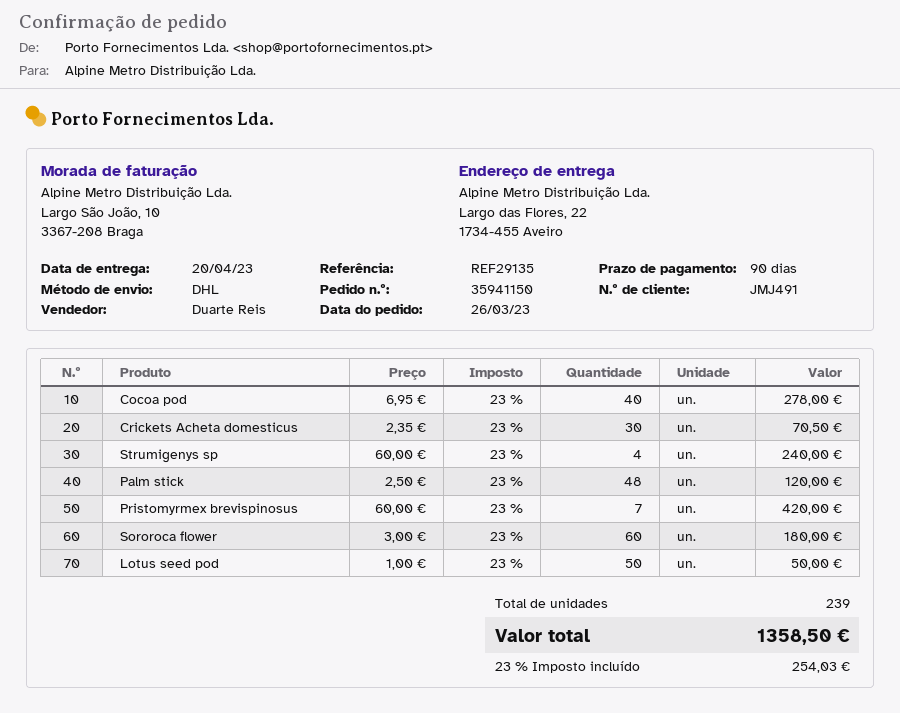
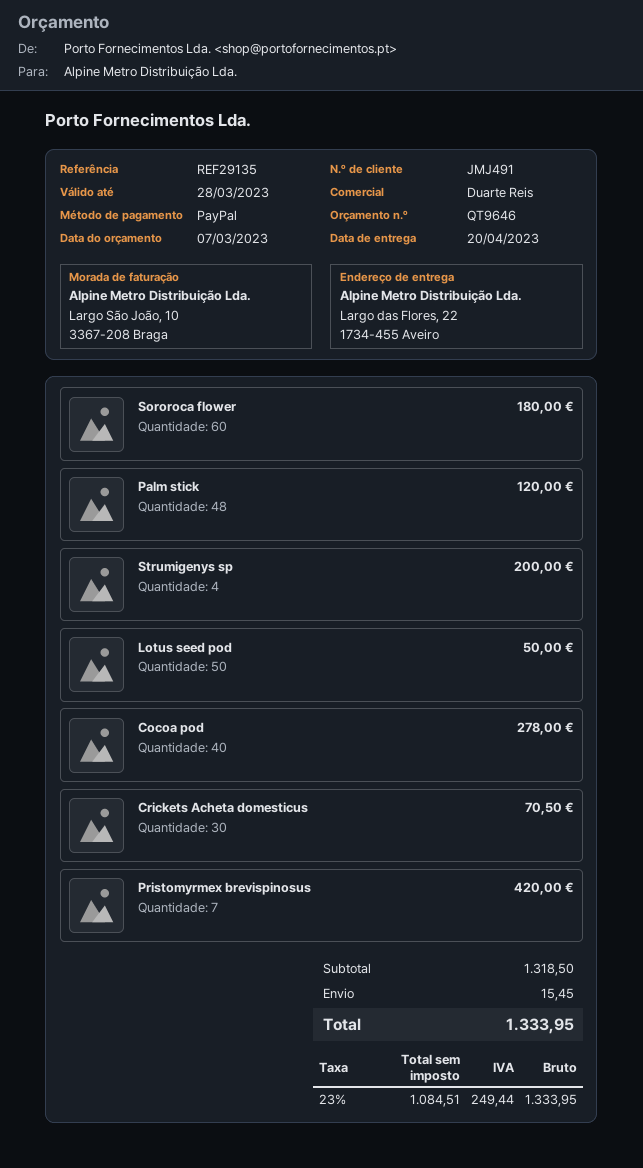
Strumigenys sp: 4 for 240.00 -> 4 for 200.00
shipping: none -> 15.45
tax: 23% = 254.03 -> 23% = 249.44
total: 1358.50 -> 1333.95

